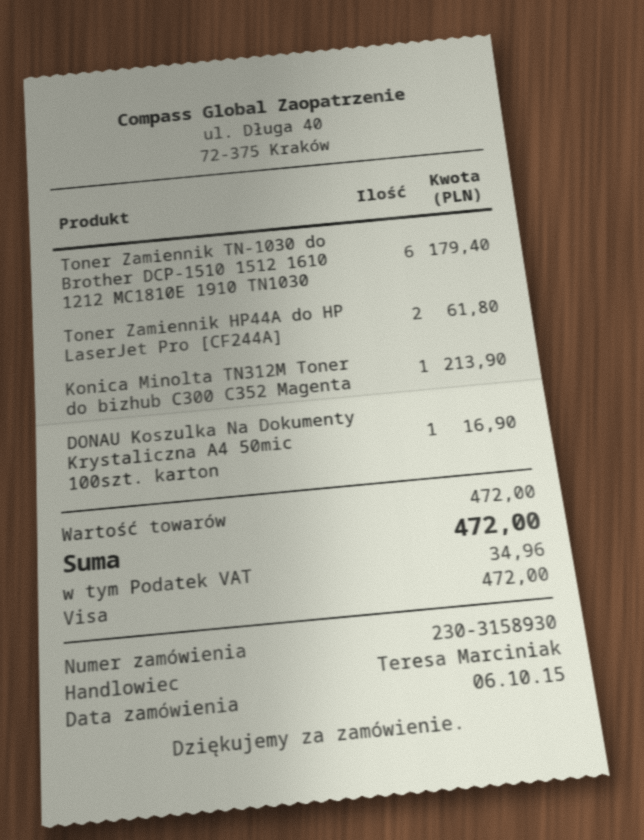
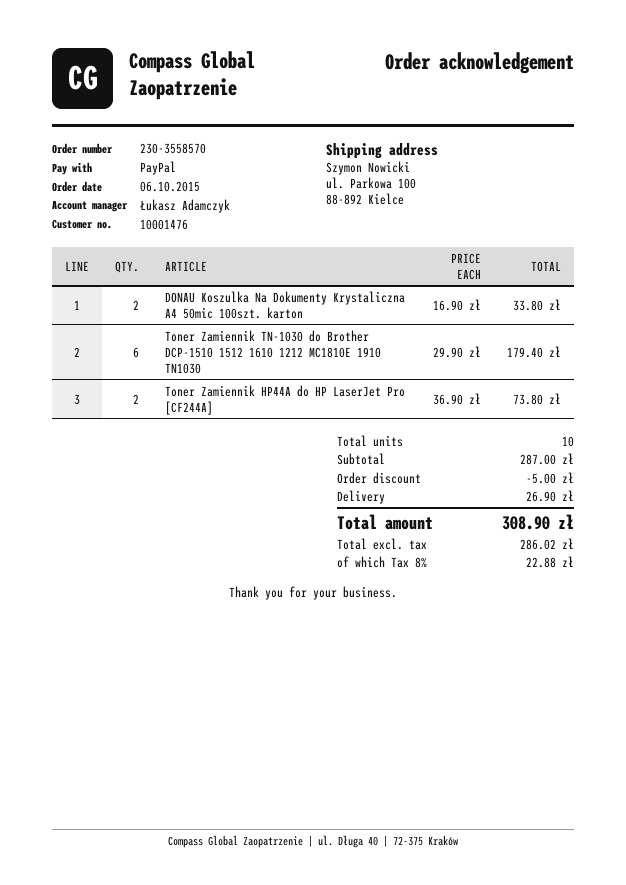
order number: 230-3158930 -> 230-3558570
sales rep: Teresa Marciniak -> Łukasz Adamczyk
payment method: Visa -> PayPal
Toner Zamiennik HP44A do HP LaserJet Pro [CF244A]: 2 for 61.80 -> 2 for 73.80
Konica Minolta TN312M Toner do bizhub C300 C352 Magenta: 1 for 213.90 -> none
DONAU Koszulka Na Dokumenty Krystaliczna A4 50mic 100szt. karton: 1 for 16.90 -> 2 for 33.80
subtotal: 472.00 -> 287.00
discount: none -> 5.00
shipping: none -> 26.90
tax: 34.96 -> 22.88
total: 472.00 -> 308.90

